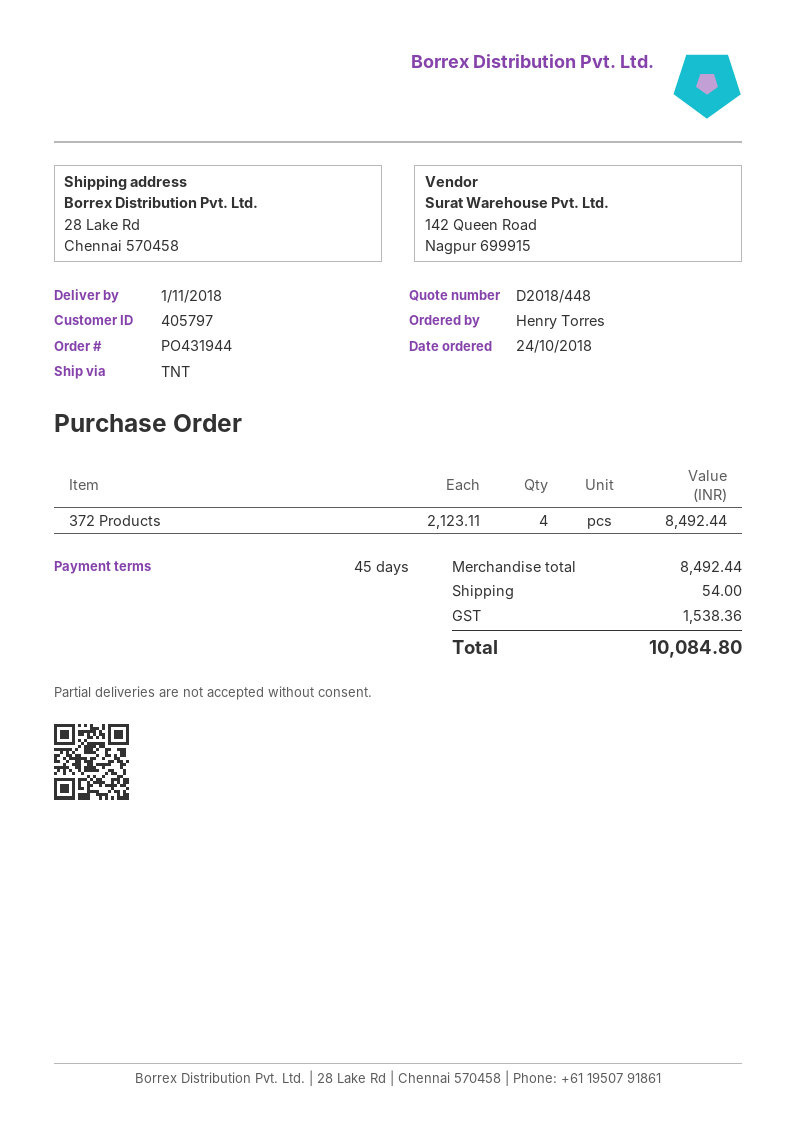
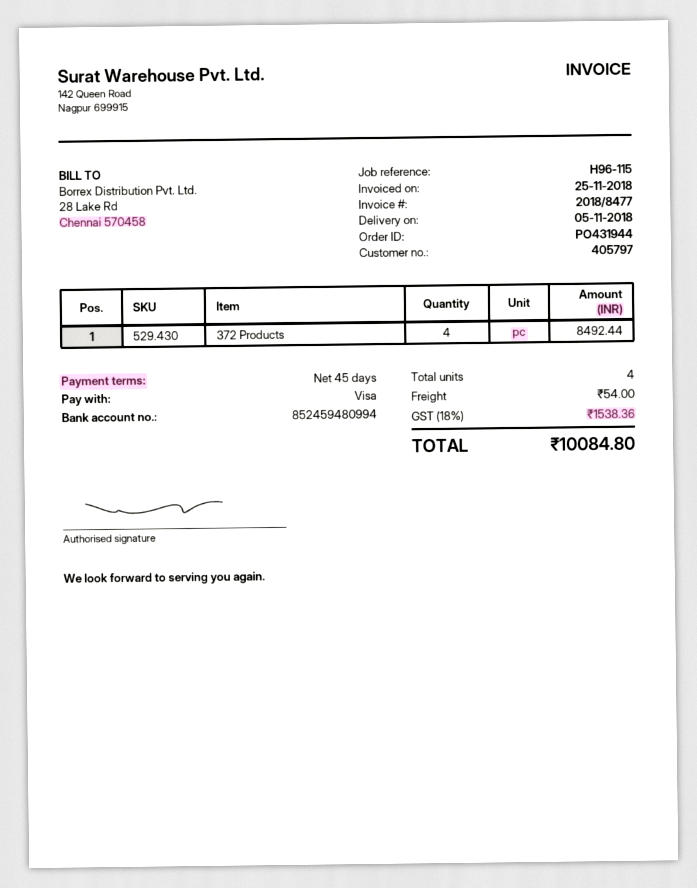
delivery date: 2018-11-01 -> 2018-11-05

